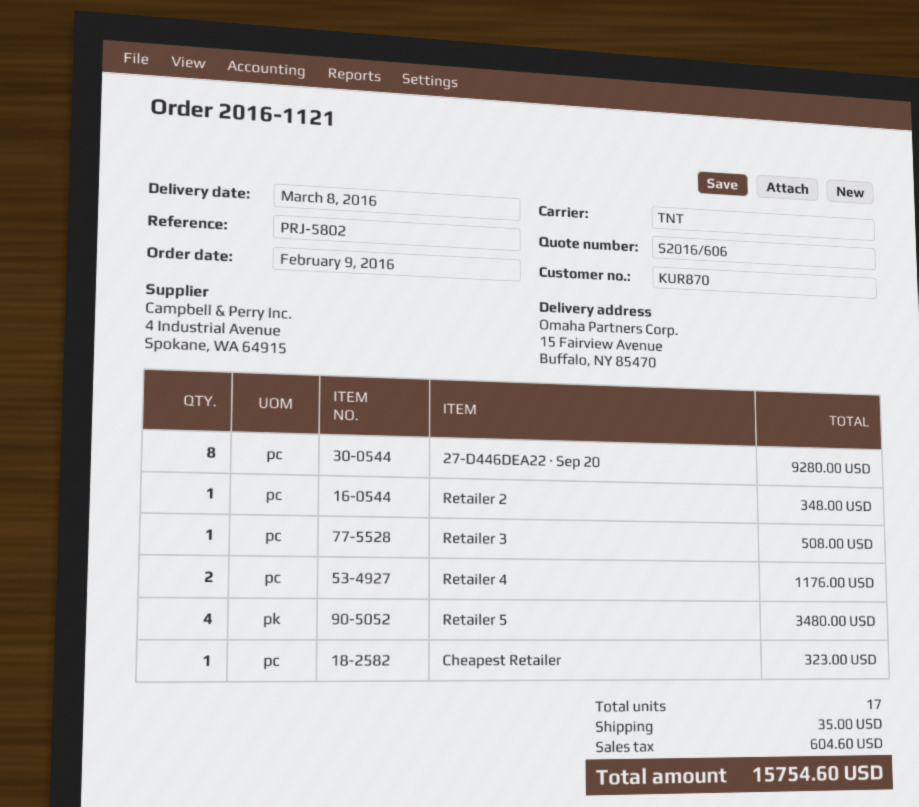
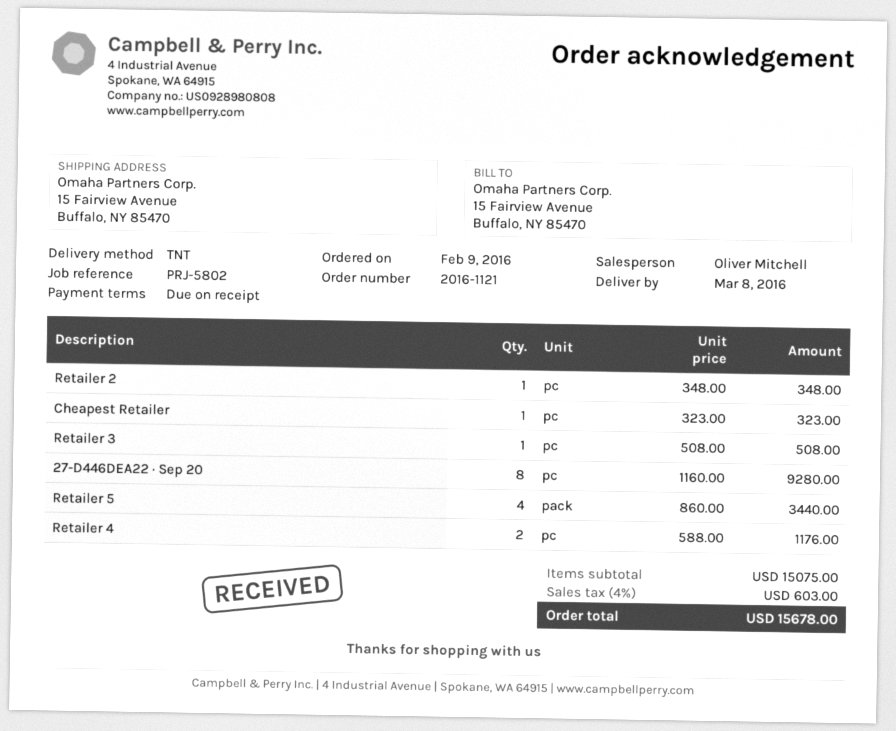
Retailer 5: 4 for 3480.00 -> 4 for 3440.00
shipping: 35.00 -> none
tax: 604.60 -> 603.00
total: 15754.60 -> 15678.00

